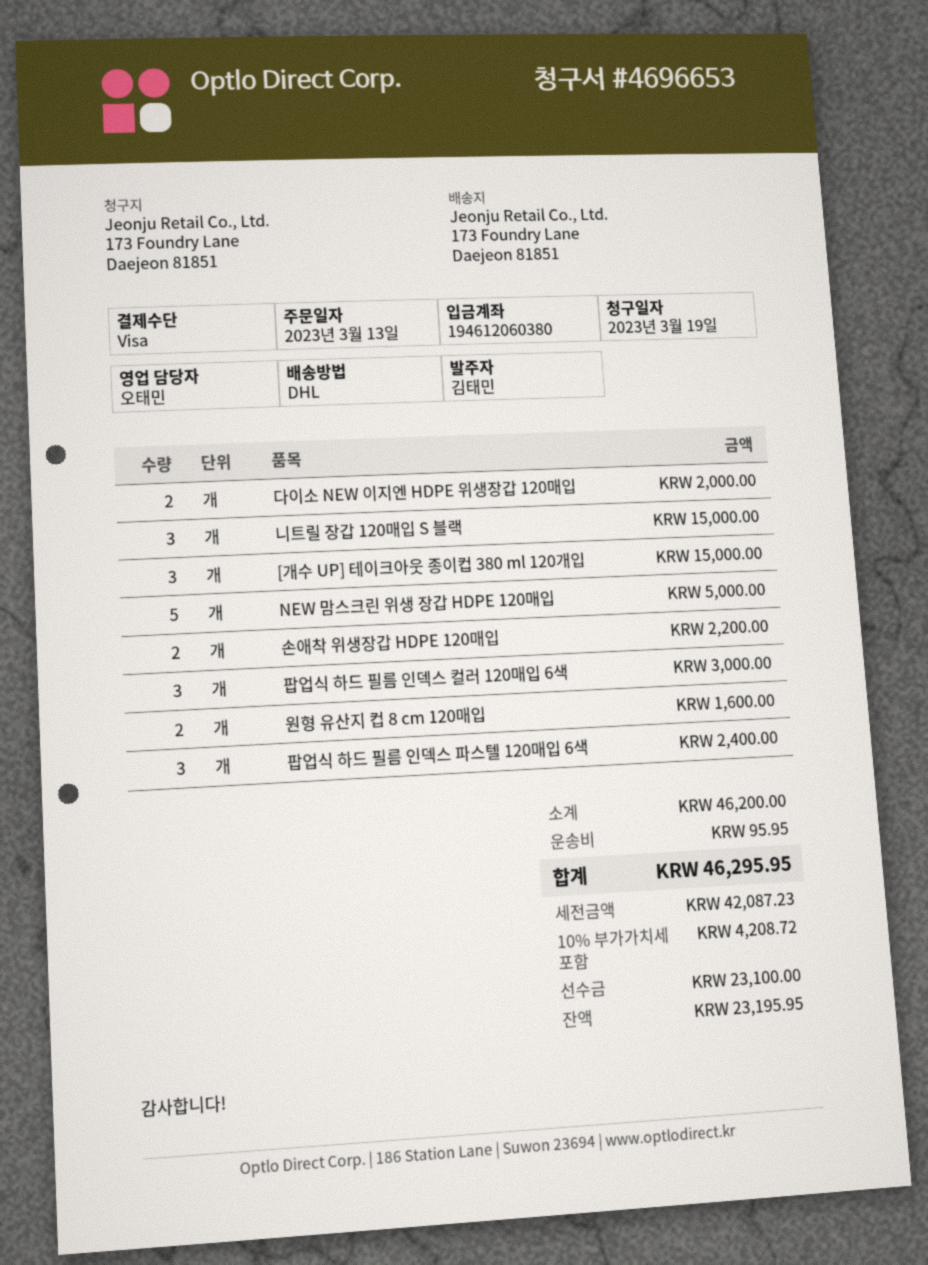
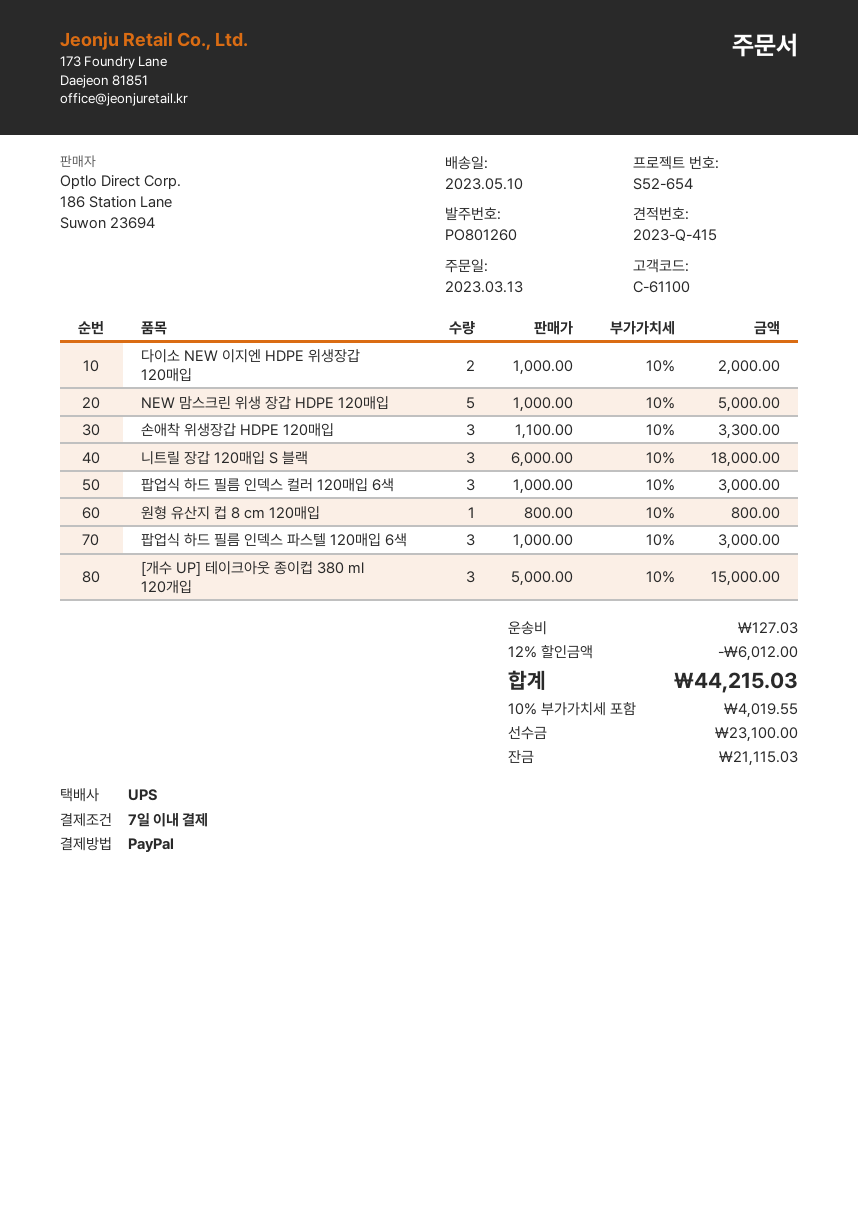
payment method: Visa -> PayPal
shipping method: DHL -> UPS
니트릴 장갑 120매입 S 블랙: 3 for 15000.00 -> 3 for 18000.00
손애착 위생장갑 HDPE 120매입: 2 for 2200.00 -> 3 for 3300.00
원형 유산지 컵 8 cm 120매입: 2 for 1600.00 -> 1 for 800.00
팝업식 하드 필름 인덱스 파스텔 120매입 6색: 3 for 2400.00 -> 3 for 3000.00
discount: none -> 12% = 6012.00
shipping: 95.95 -> 127.03
tax: 10% = 4208.72 -> 10% = 4019.55
total: 46295.95 -> 44215.03
balance: 23195.95 -> 21115.03

